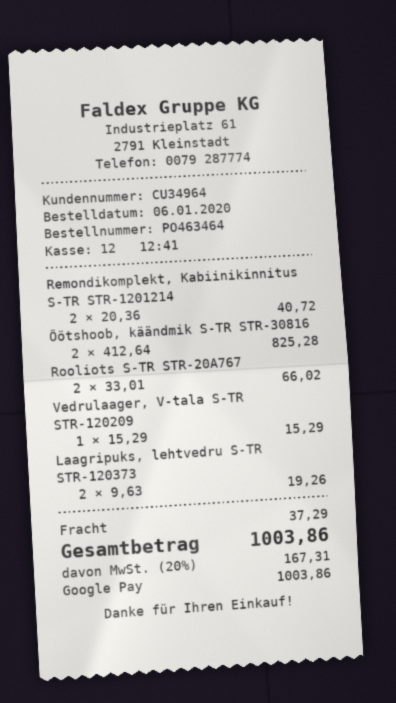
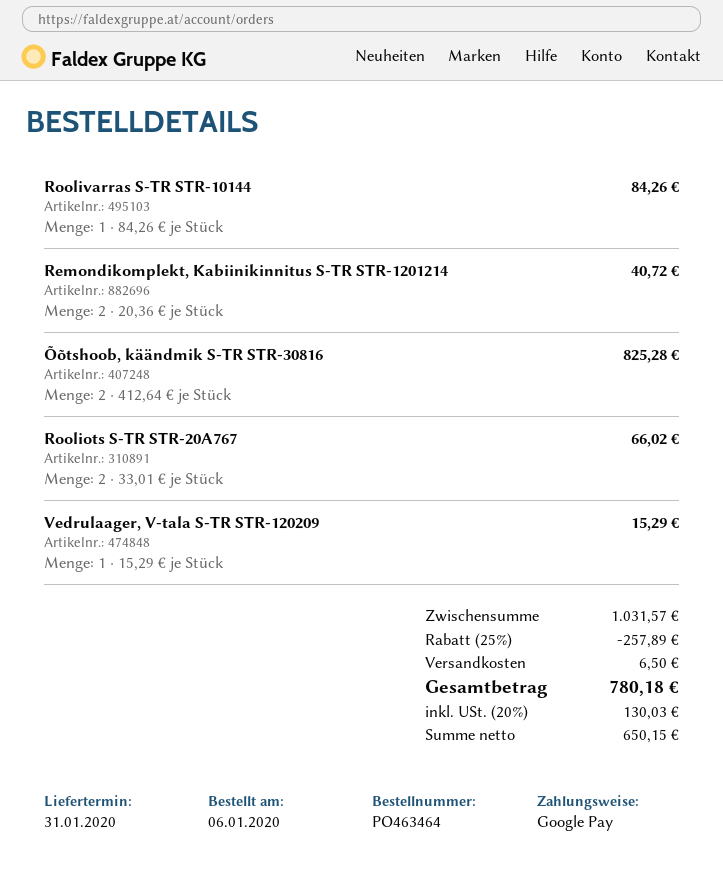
Laagripuks, lehtvedru S-TR STR-120373: 2 x 9.63 = 19.26 -> none
Roolivarras S-TR STR-10144: none -> 1 x 84.26 = 84.26
discount: none -> 25% = 257.89
shipping: 37.29 -> 6.50
tax: 20% = 167.31 -> 20% = 130.03
total: 1003.86 -> 780.18

